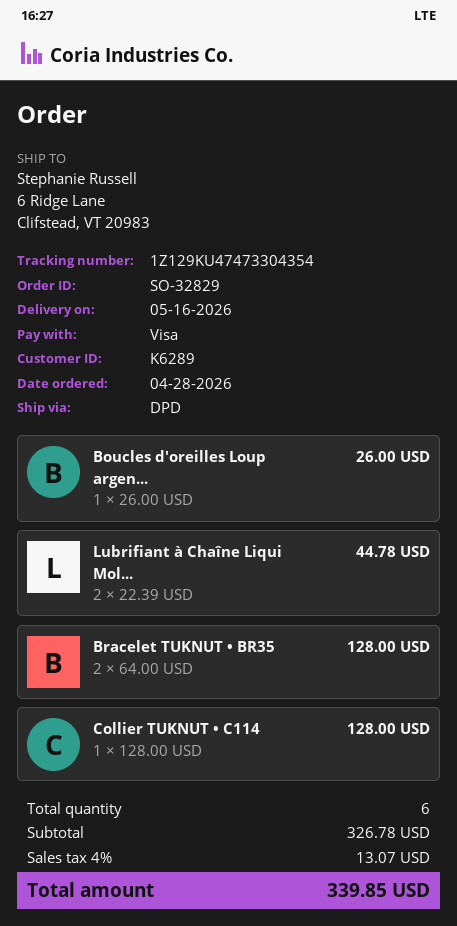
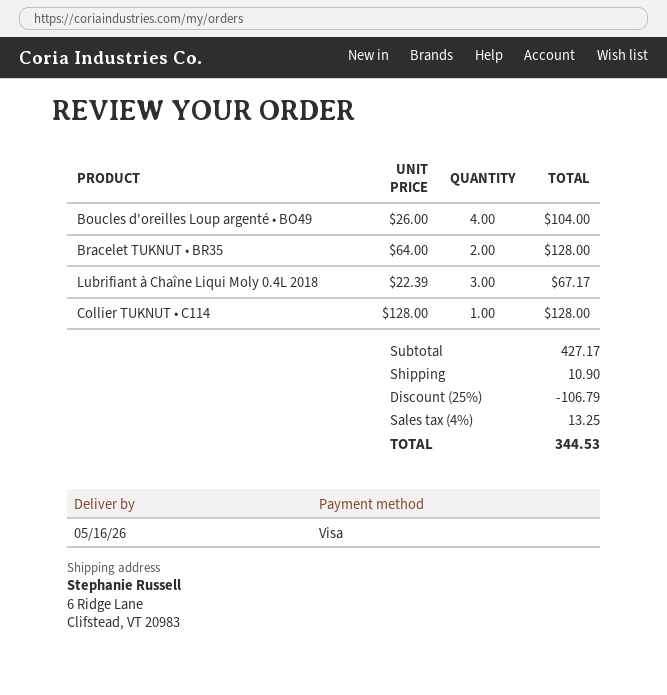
Boucles d'oreilles Loup argen...: 1 x 26.00 = 26.00 -> 4 x 26.00 = 104.00
Lubrifiant à Chaîne Liqui Mol...: 2 x 22.39 = 44.78 -> 3 x 22.39 = 67.17
subtotal: 326.78 -> 427.17
discount: none -> 25% = 106.79
shipping: none -> 10.90
tax: 4% = 13.07 -> 4% = 13.25
total: 339.85 -> 344.53

